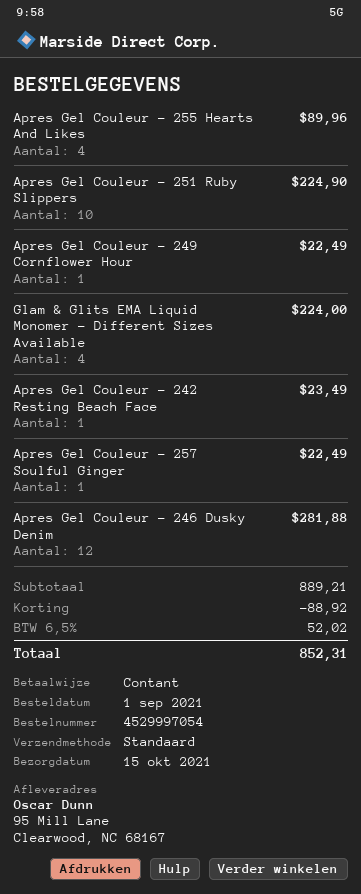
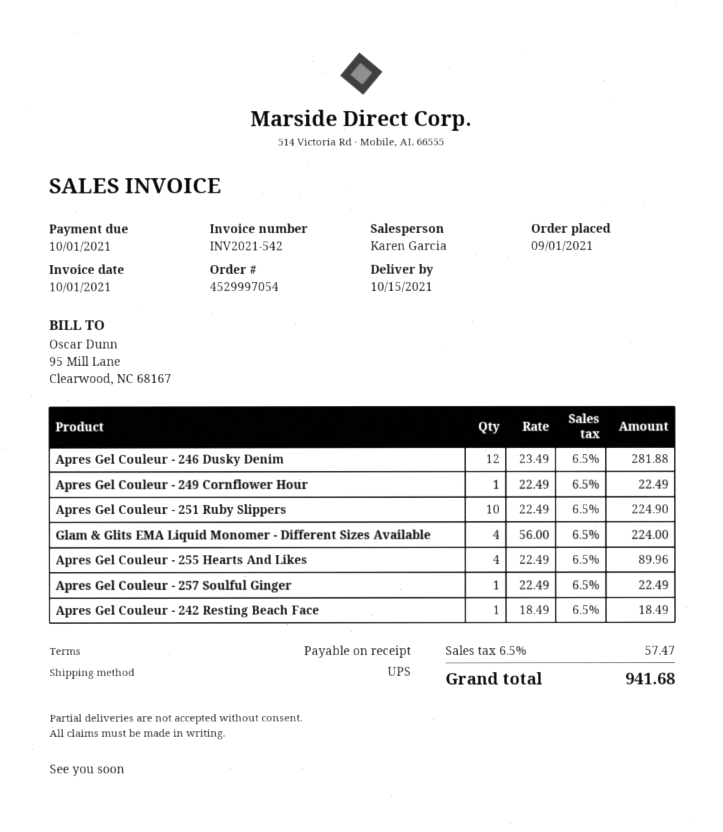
shipping method: standard -> UPS
Apres Gel Couleur - 242 Resting Beach Face: 1 for 23.49 -> 1 for 18.49
discount: 88.92 -> none
tax: 6.5% = 52.02 -> 6.5% = 57.47
total: 852.31 -> 941.68

